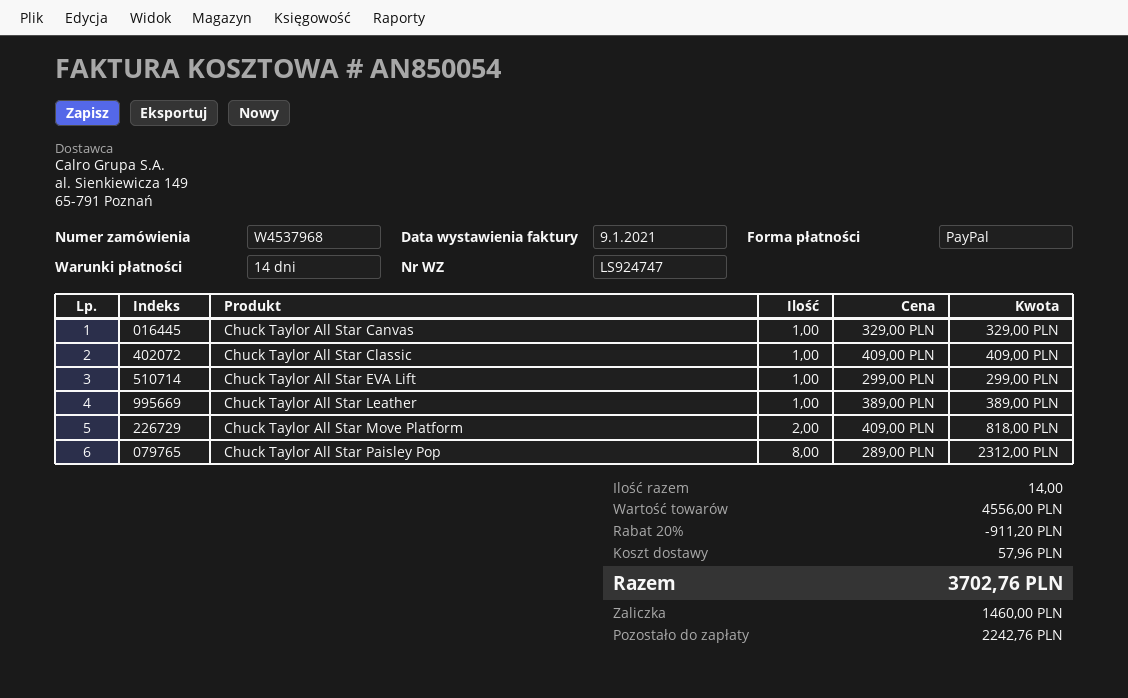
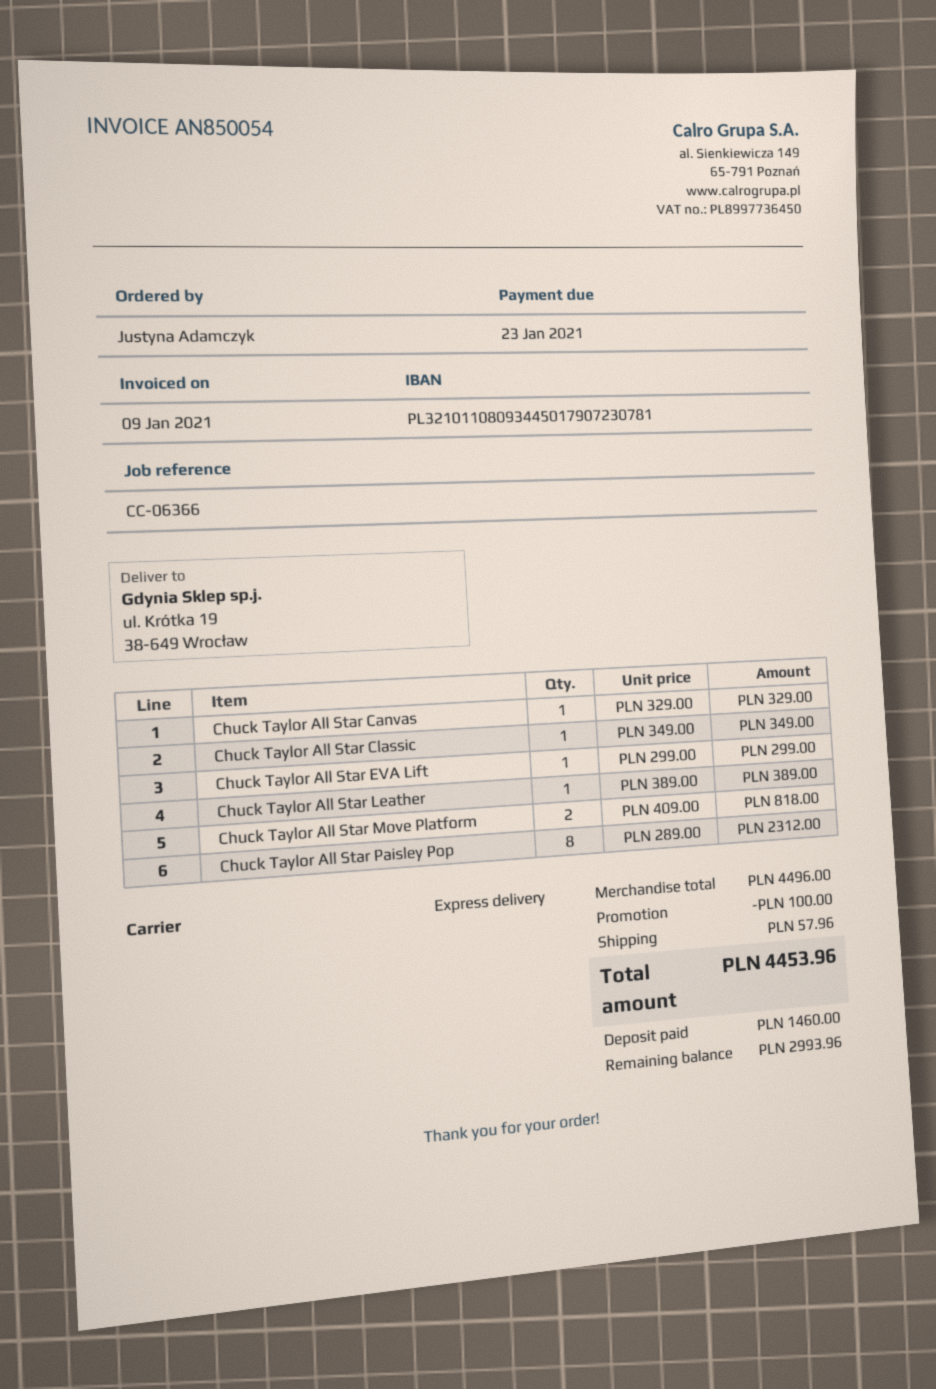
Chuck Taylor All Star Classic: 1 x 409.00 = 409.00 -> 1 x 349.00 = 349.00
subtotal: 4556.00 -> 4496.00
discount: 911.20 -> 100.00
total: 3702.76 -> 4453.96
balance: 2242.76 -> 2993.96

